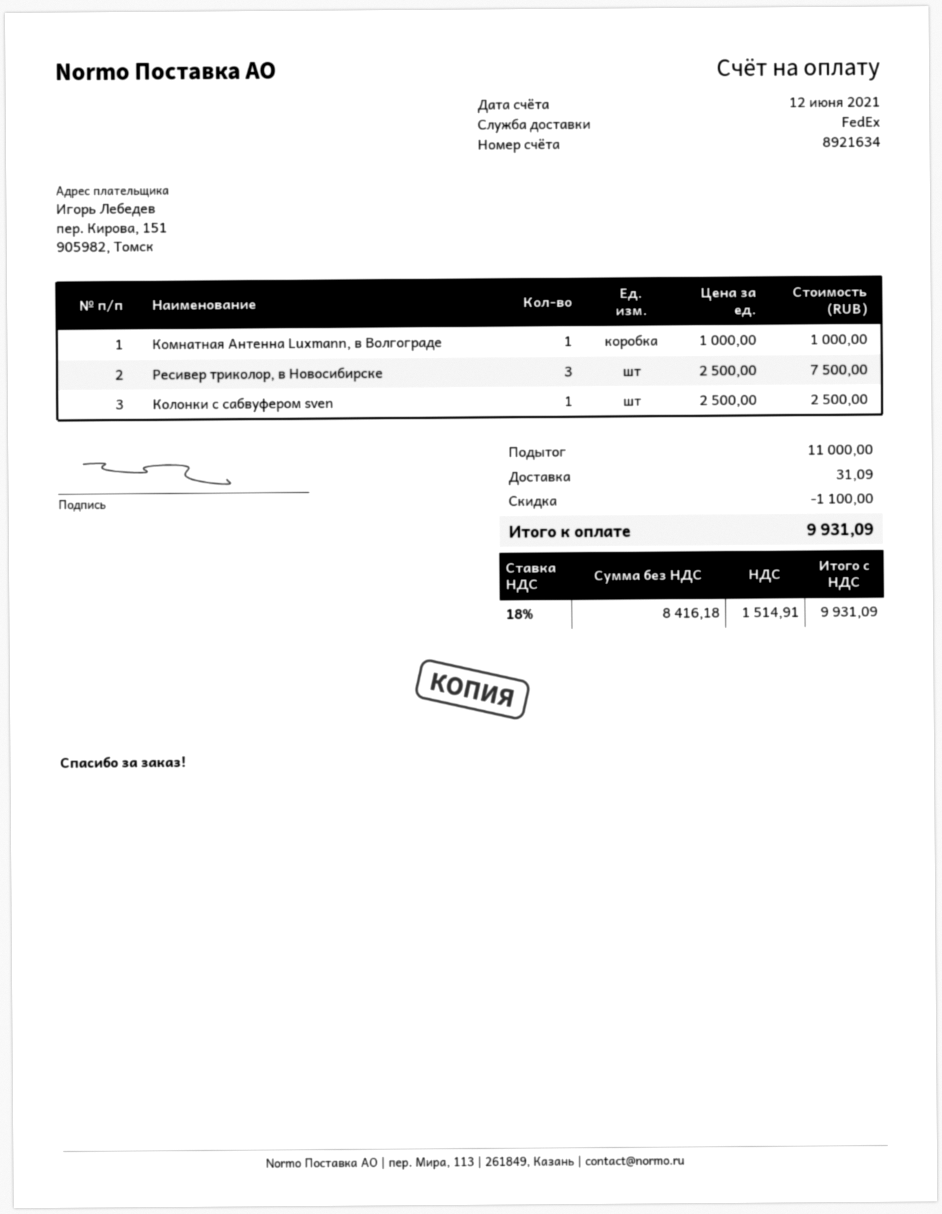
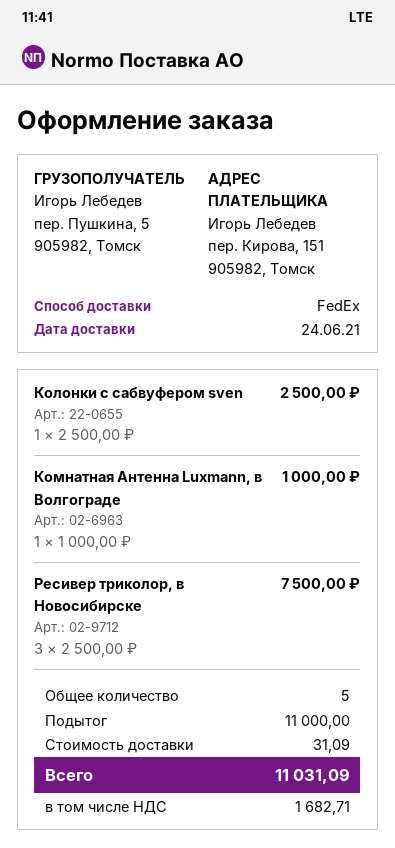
discount: 1100.00 -> none
tax: 1514.91 -> 1682.71
total: 9931.09 -> 11031.09

